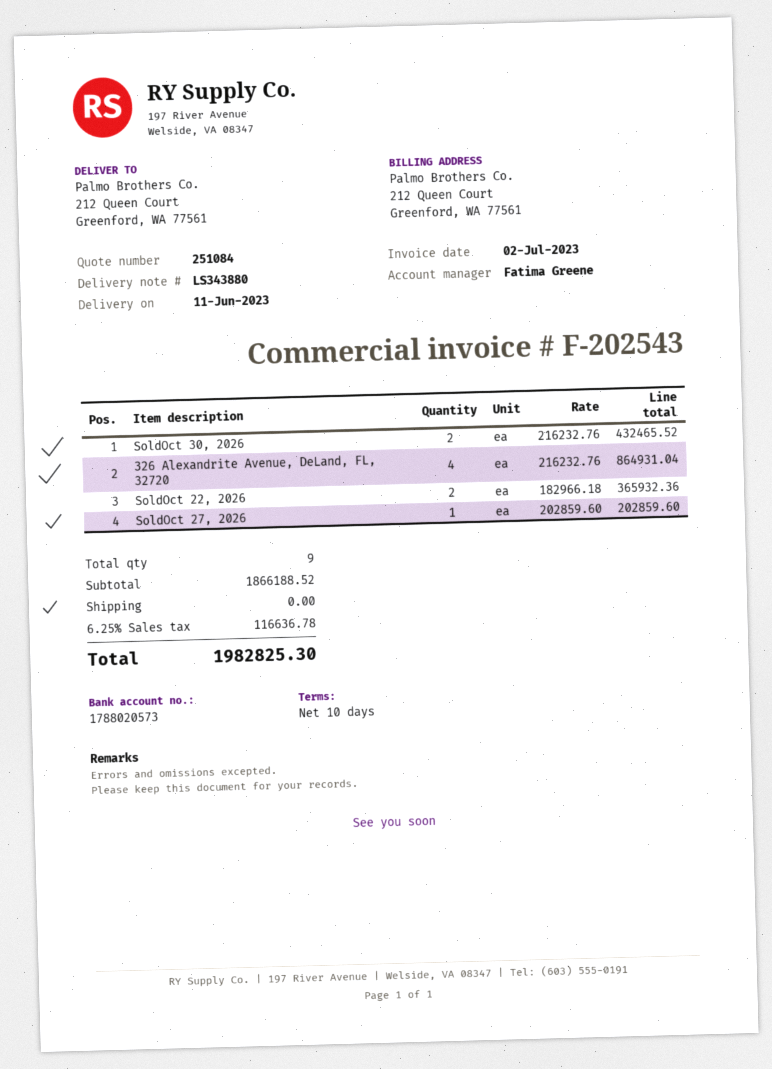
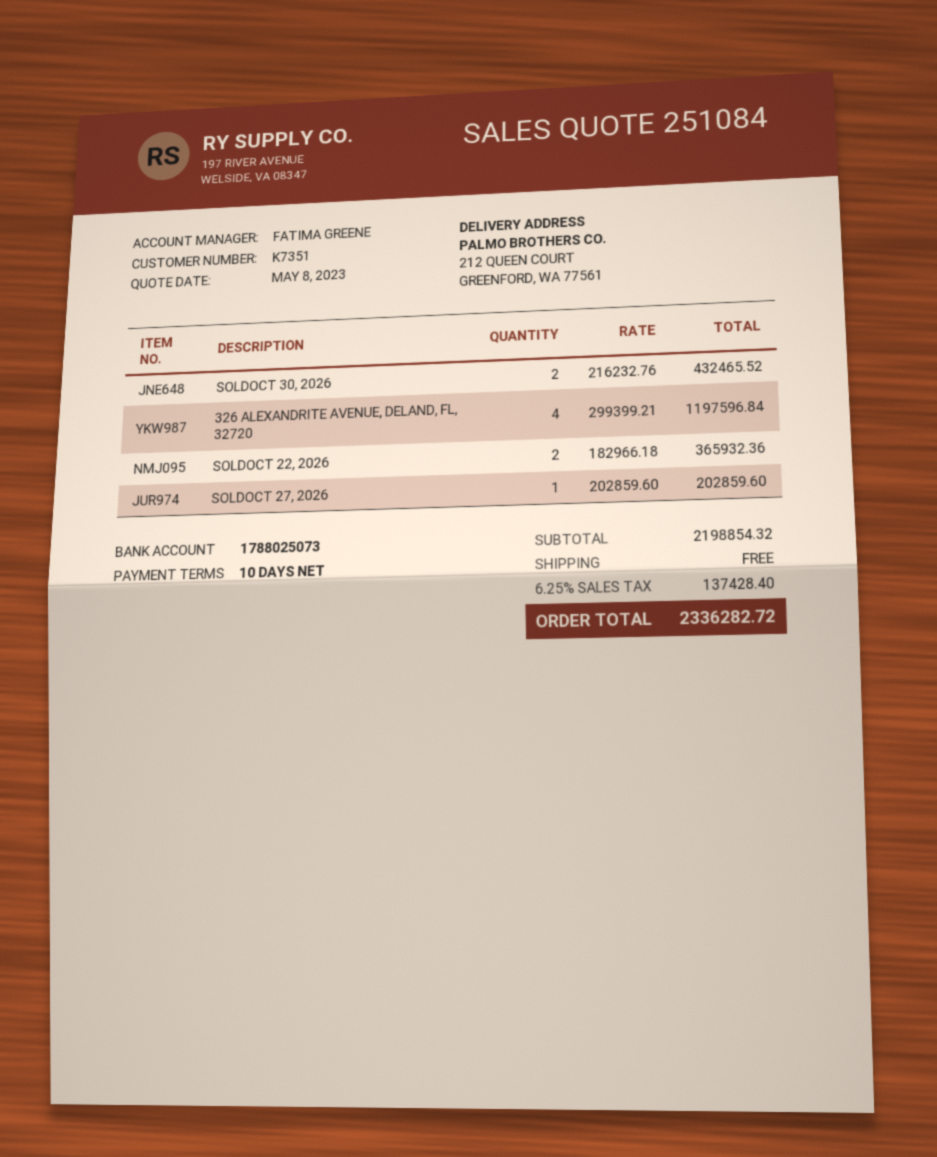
bank account: 1788020573 -> 1788025073
326 Alexandrite Avenue, DeLand, FL, 32720: 4 x 216232.76 = 864931.04 -> 4 x 299399.21 = 1197596.84
subtotal: 1866188.52 -> 2198854.32
tax: 6.25% = 116636.78 -> 6.25% = 137428.40
total: 1982825.30 -> 2336282.72

